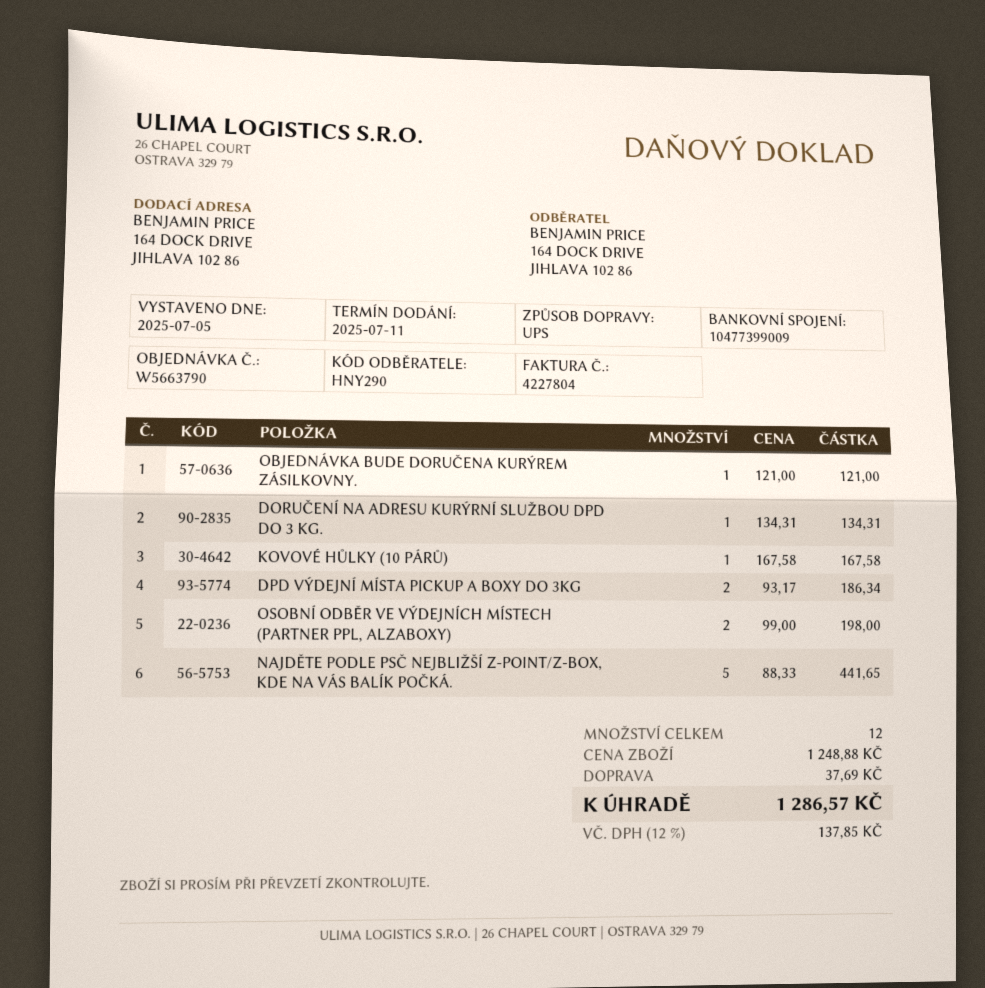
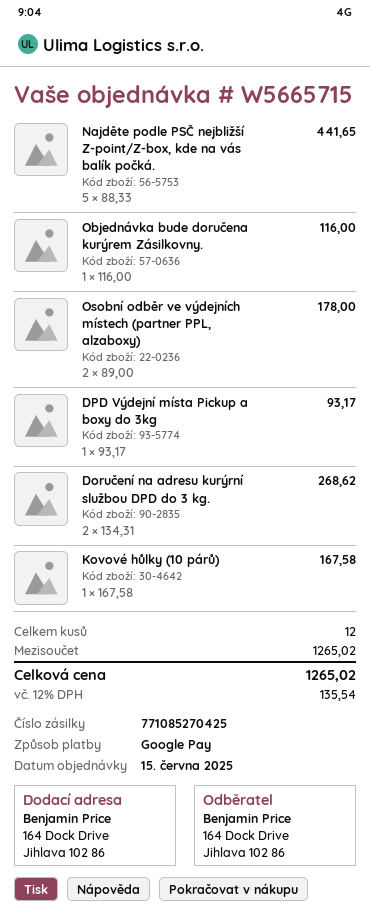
order number: W5663790 -> W5665715
OBJEDNÁVKA BUDE DORUČENA KURÝREM ZÁSILKOVNY.: 1 x 121.00 = 121.00 -> 1 x 116.00 = 116.00
DORUČENÍ NA ADRESU KURÝRNÍ SLUŽBOU DPD DO 3 KG.: 1 x 134.31 = 134.31 -> 2 x 134.31 = 268.62
DPD VÝDEJNÍ MÍSTA PICKUP A BOXY DO 3KG: 2 x 93.17 = 186.34 -> 1 x 93.17 = 93.17
OSOBNÍ ODBĚR VE VÝDEJNÍCH MÍSTECH (PARTNER PPL, ALZABOXY): 2 x 99.00 = 198.00 -> 2 x 89.00 = 178.00
subtotal: 1248.88 -> 1265.02
shipping: 37.69 -> none
tax: 12% = 137.85 -> 12% = 135.54
total: 1286.57 -> 1265.02

